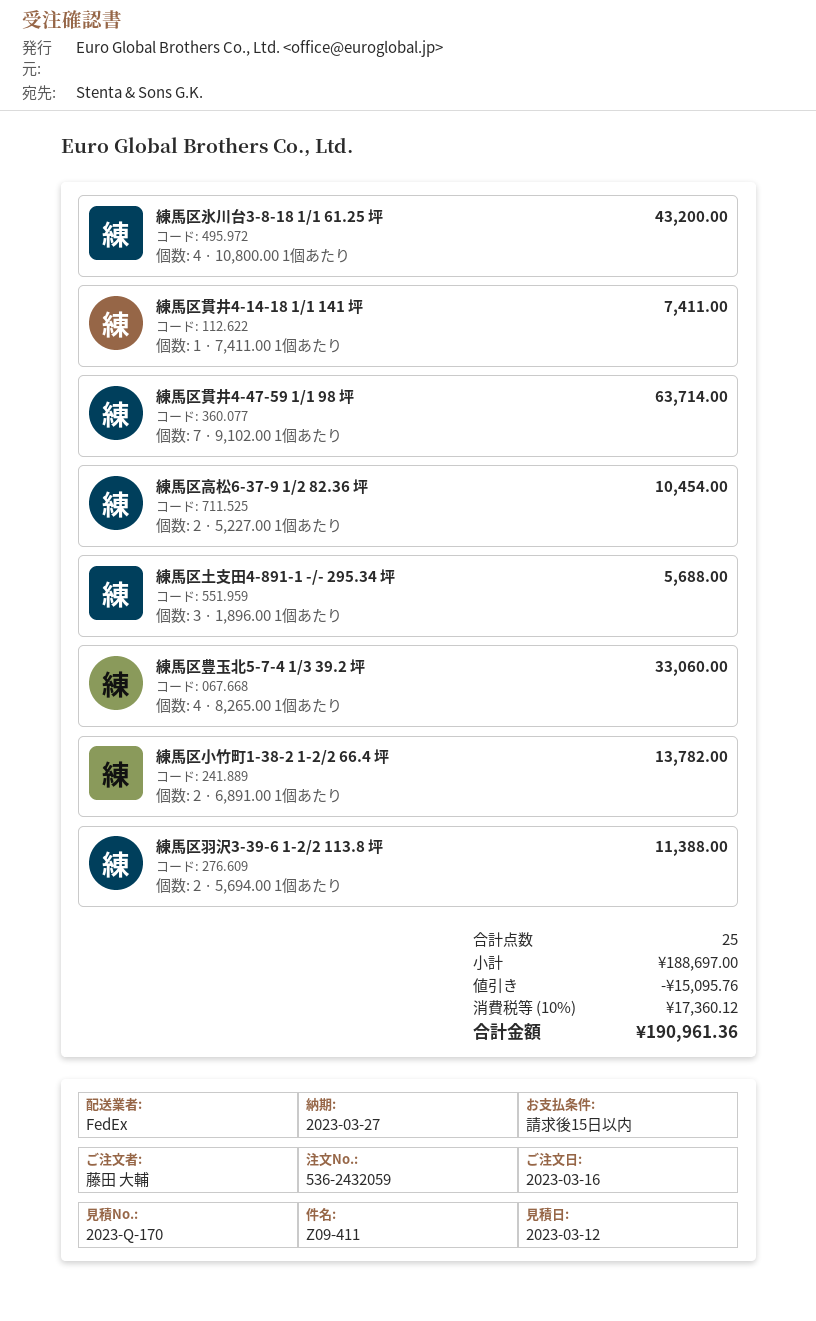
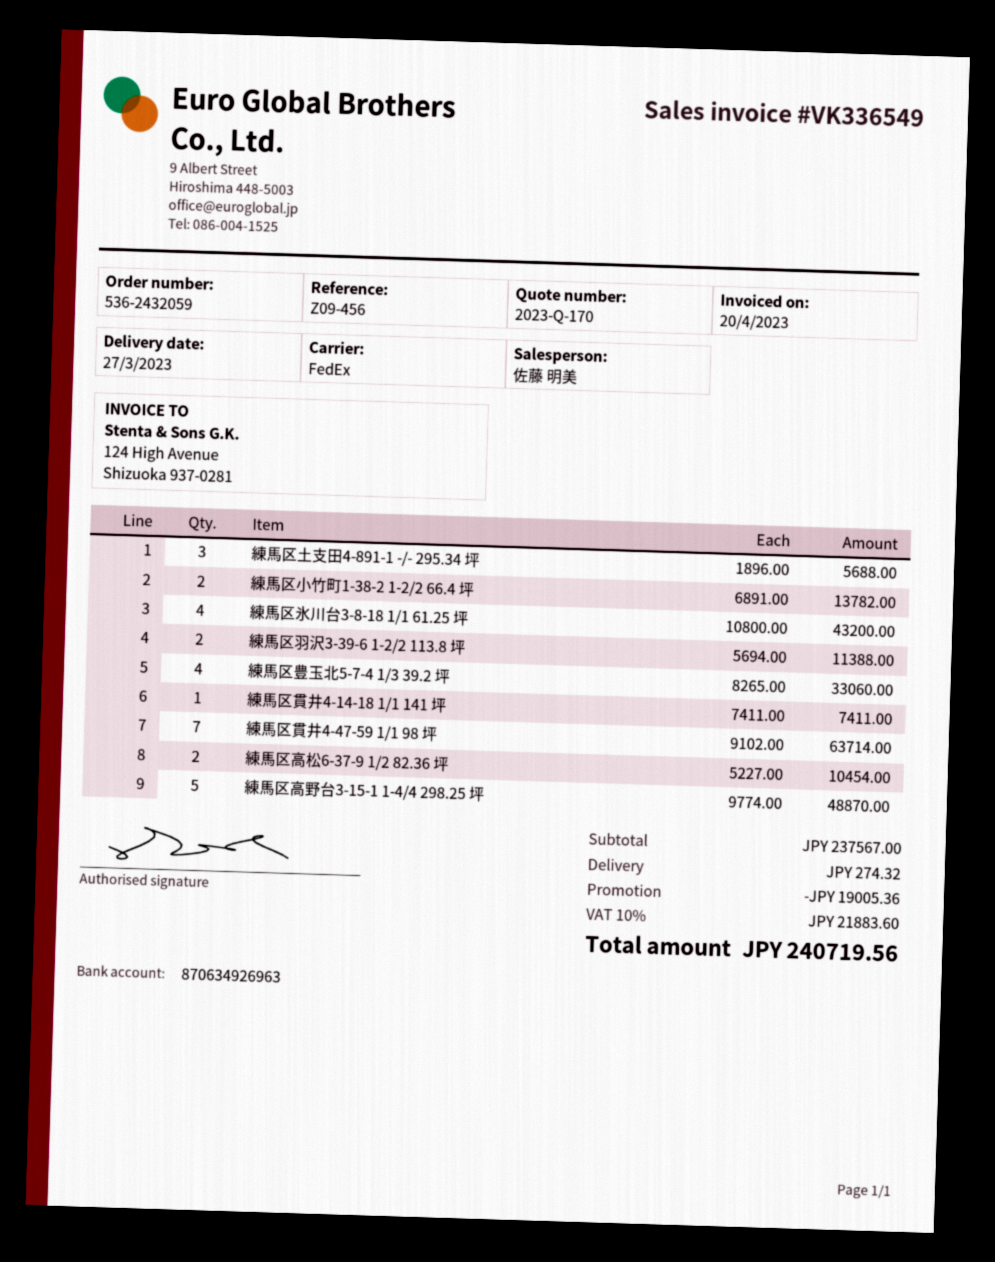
reference: Z09-411 -> Z09-456
練馬区高野台3-15-1 1-4/4 298.25 坪: none -> 5 x 9774.00 = 48870.00
subtotal: 188697.00 -> 237567.00
discount: 15095.76 -> 19005.36
shipping: none -> 274.32
tax: 10% = 17360.12 -> 10% = 21883.60
total: 190961.36 -> 240719.56

